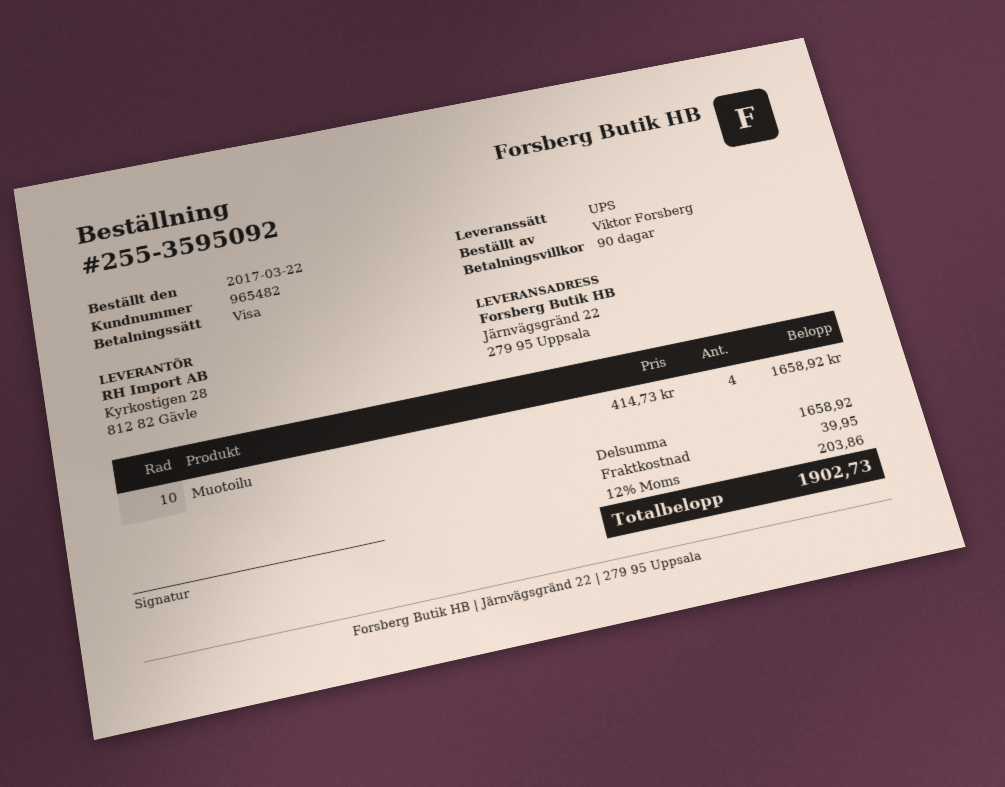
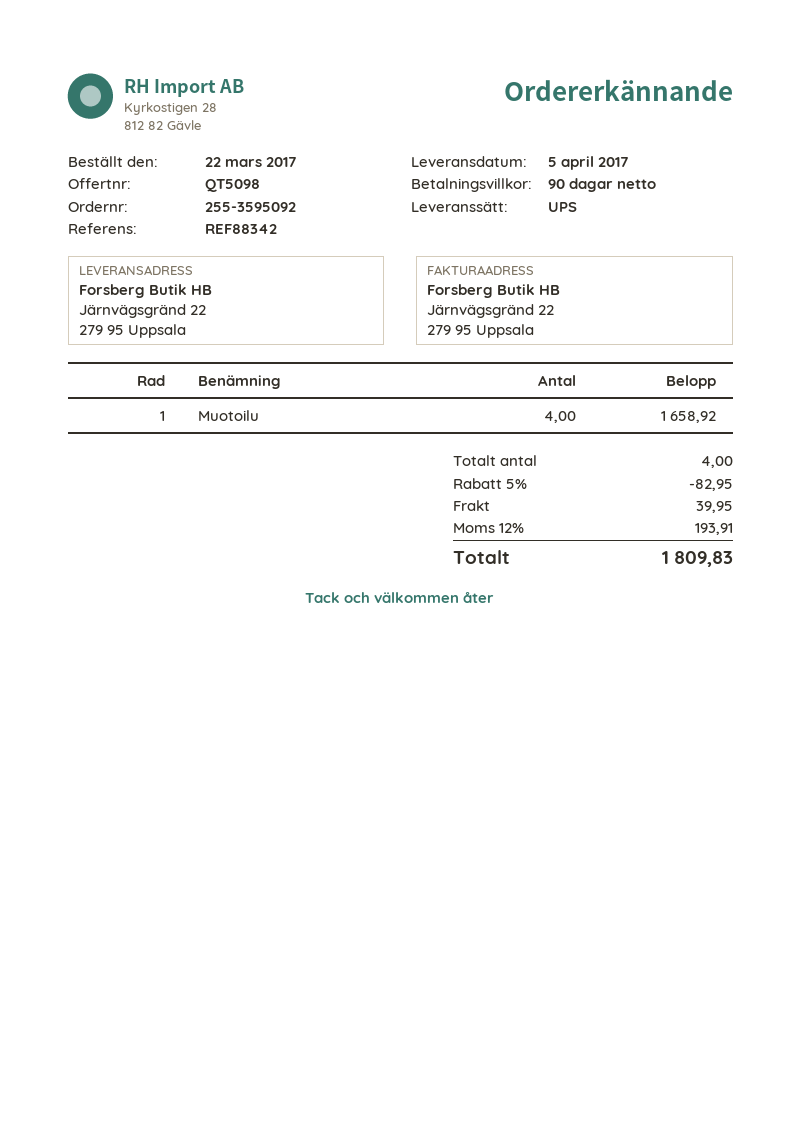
discount: none -> 5% = 82.95
tax: 12% = 203.86 -> 12% = 193.91
total: 1902.73 -> 1809.83

